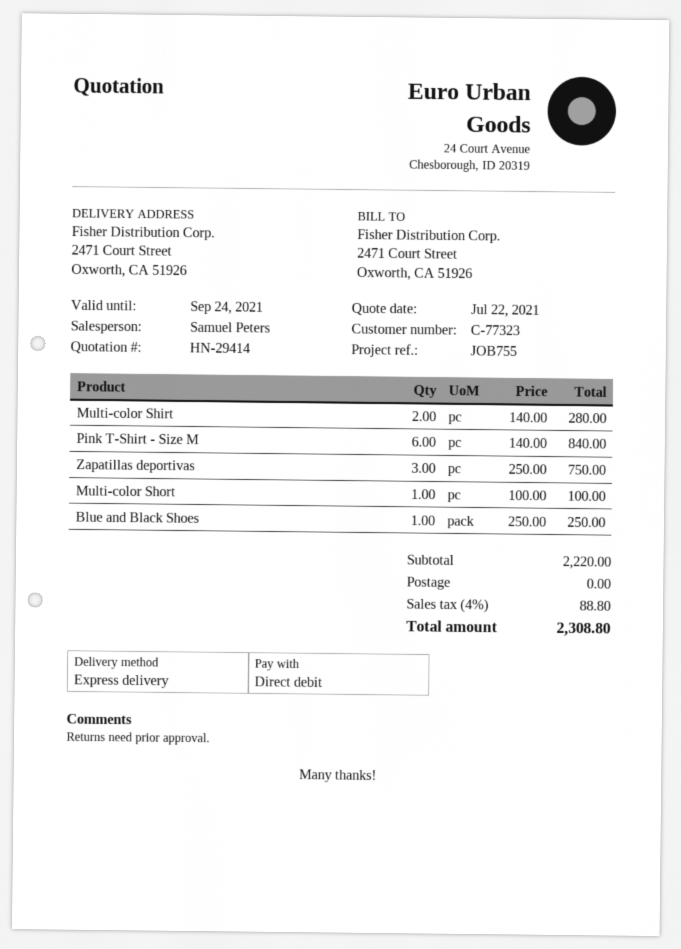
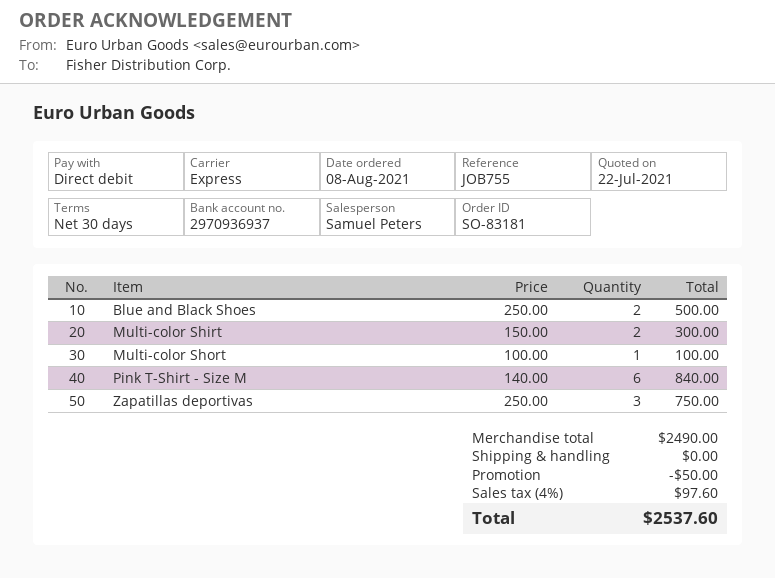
Multi-color Shirt: 2 x 140.00 = 280.00 -> 2 x 150.00 = 300.00
Blue and Black Shoes: 1 x 250.00 = 250.00 -> 2 x 250.00 = 500.00
subtotal: 2220.00 -> 2490.00
discount: none -> 50.00
tax: 4% = 88.80 -> 4% = 97.60
total: 2308.80 -> 2537.60

